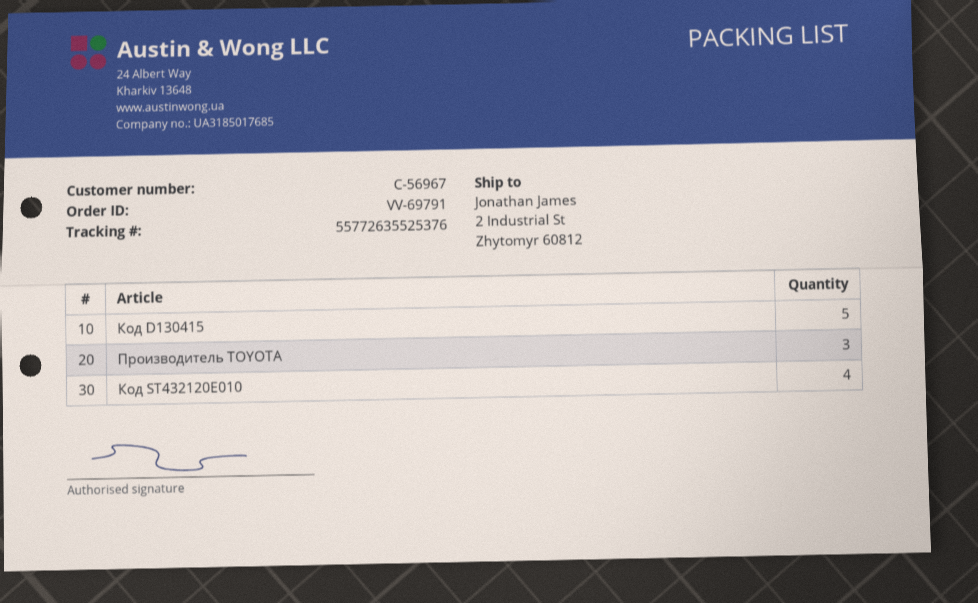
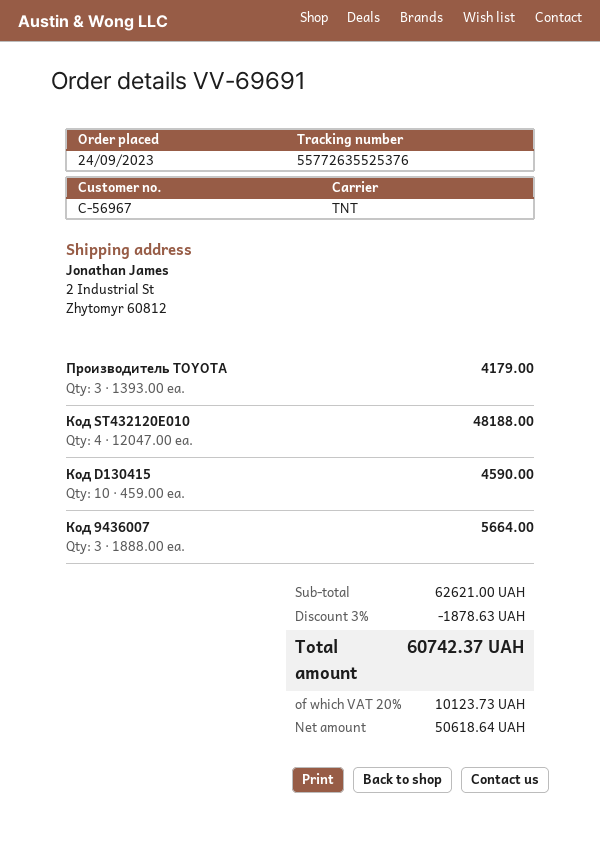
order number: VV-69791 -> VV-69691
Код D130415: 5 -> 10
Код 9436007: none -> 3

